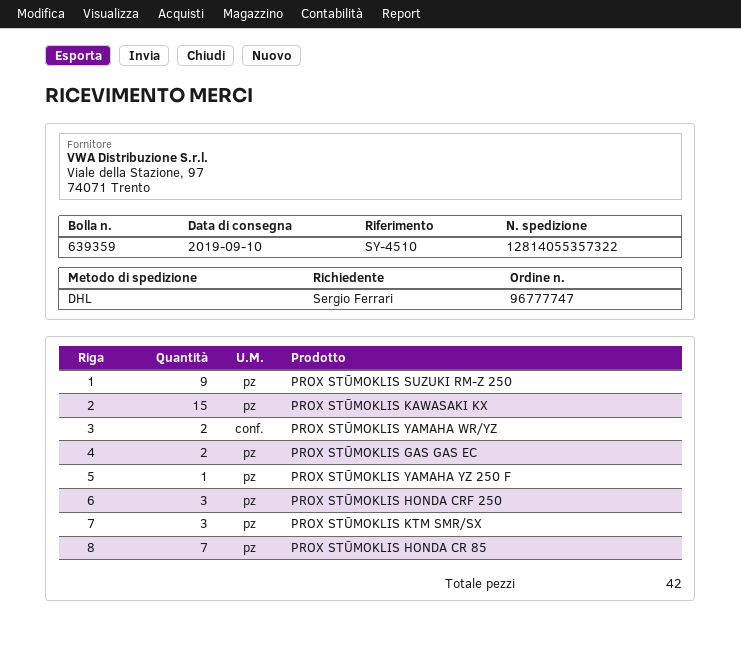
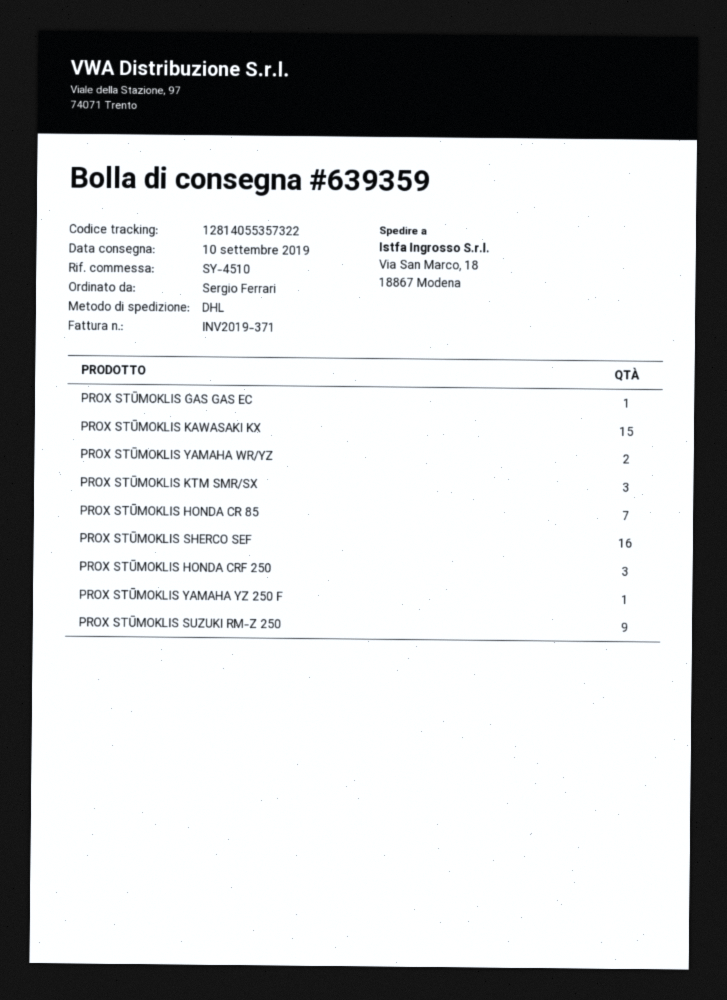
PROX STŪMOKLIS GAS GAS EC: 2 -> 1
PROX STŪMOKLIS SHERCO SEF: none -> 16

